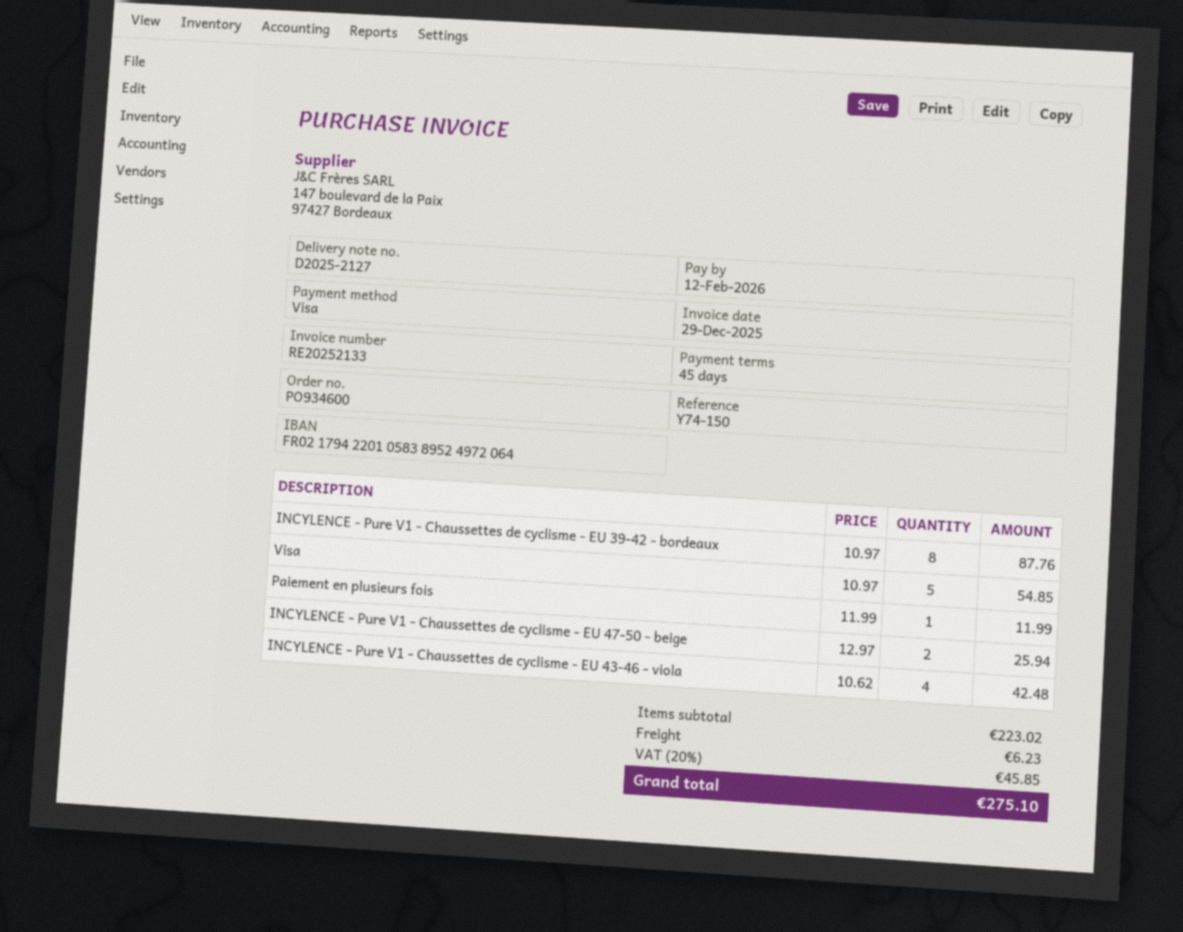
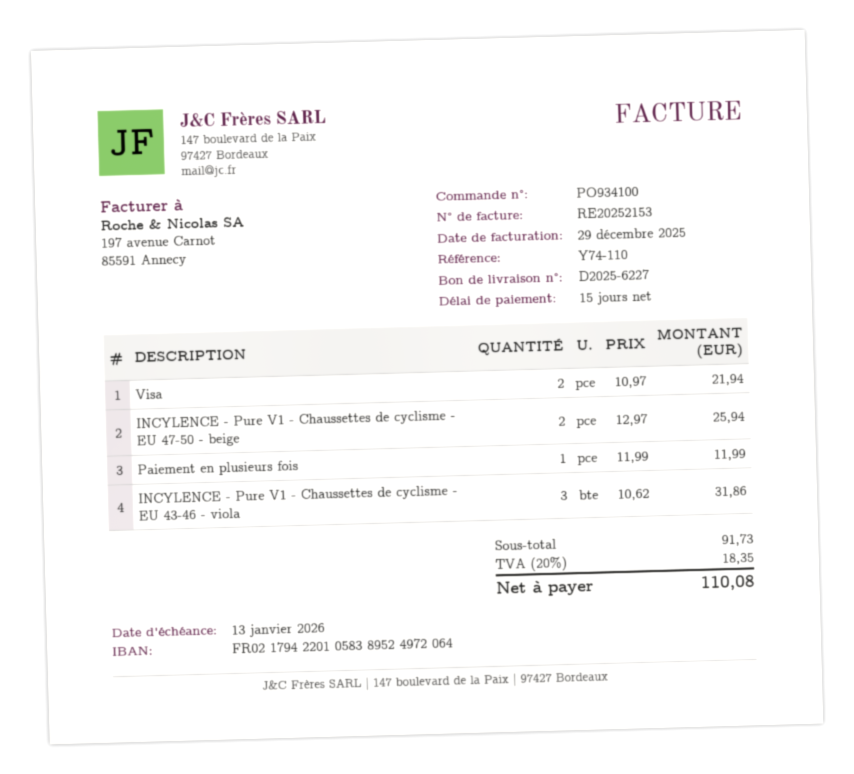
order number: PO934600 -> PO934100
delivery note number: D2025-2127 -> D2025-6227
invoice number: RE20252133 -> RE20252153
payment terms: 45 days -> 15 days
due date: 2026-02-12 -> 2026-01-13
reference: Y74-150 -> Y74-110
INCYLENCE - Pure V1 - Chaussettes de cyclisme - EU 39-42 - bordeaux: 8 x 10.97 = 87.76 -> none
Visa: 5 x 10.97 = 54.85 -> 2 x 10.97 = 21.94
INCYLENCE - Pure V1 - Chaussettes de cyclisme - EU 43-46 - viola: 4 x 10.62 = 42.48 -> 3 x 10.62 = 31.86
subtotal: 223.02 -> 91.73
shipping: 6.23 -> none
tax: 20% = 45.85 -> 20% = 18.35
total: 275.10 -> 110.08

